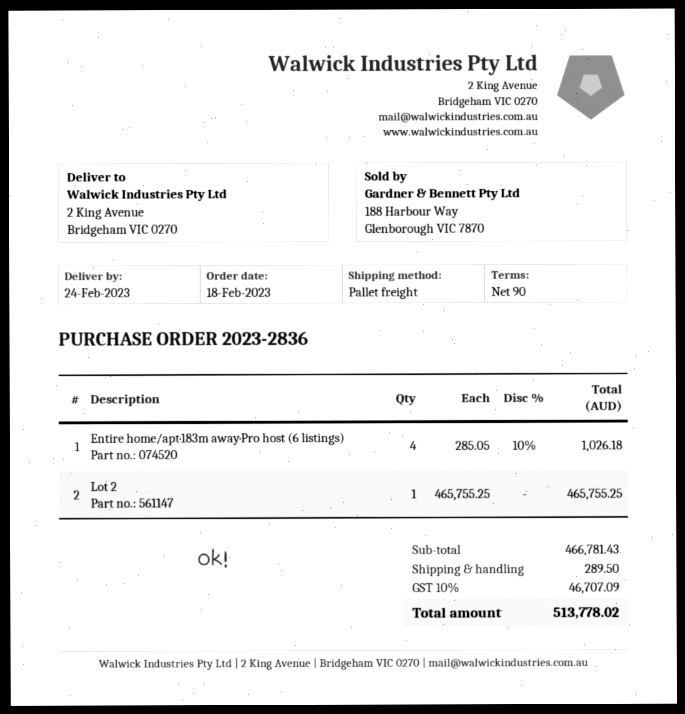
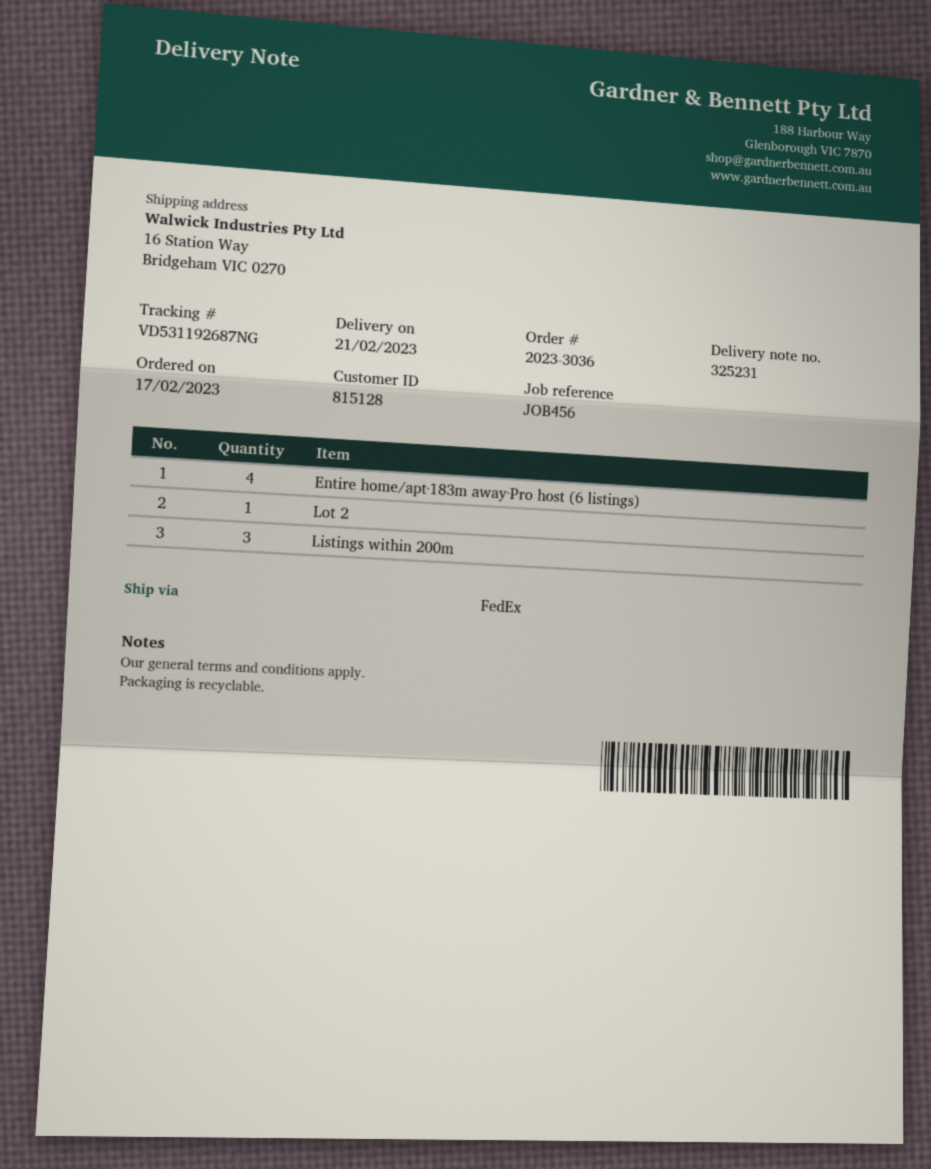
order number: 2023-2836 -> 2023-3036
order date: 2023-02-18 -> 2023-02-17
delivery date: 2023-02-24 -> 2023-02-21
shipping method: pallet freight -> FedEx
ship to: 2 King Avenue, Bridgeham VIC 0270 -> 16 Station Way, Bridgeham VIC 0270
Listings within 200m: none -> 3

